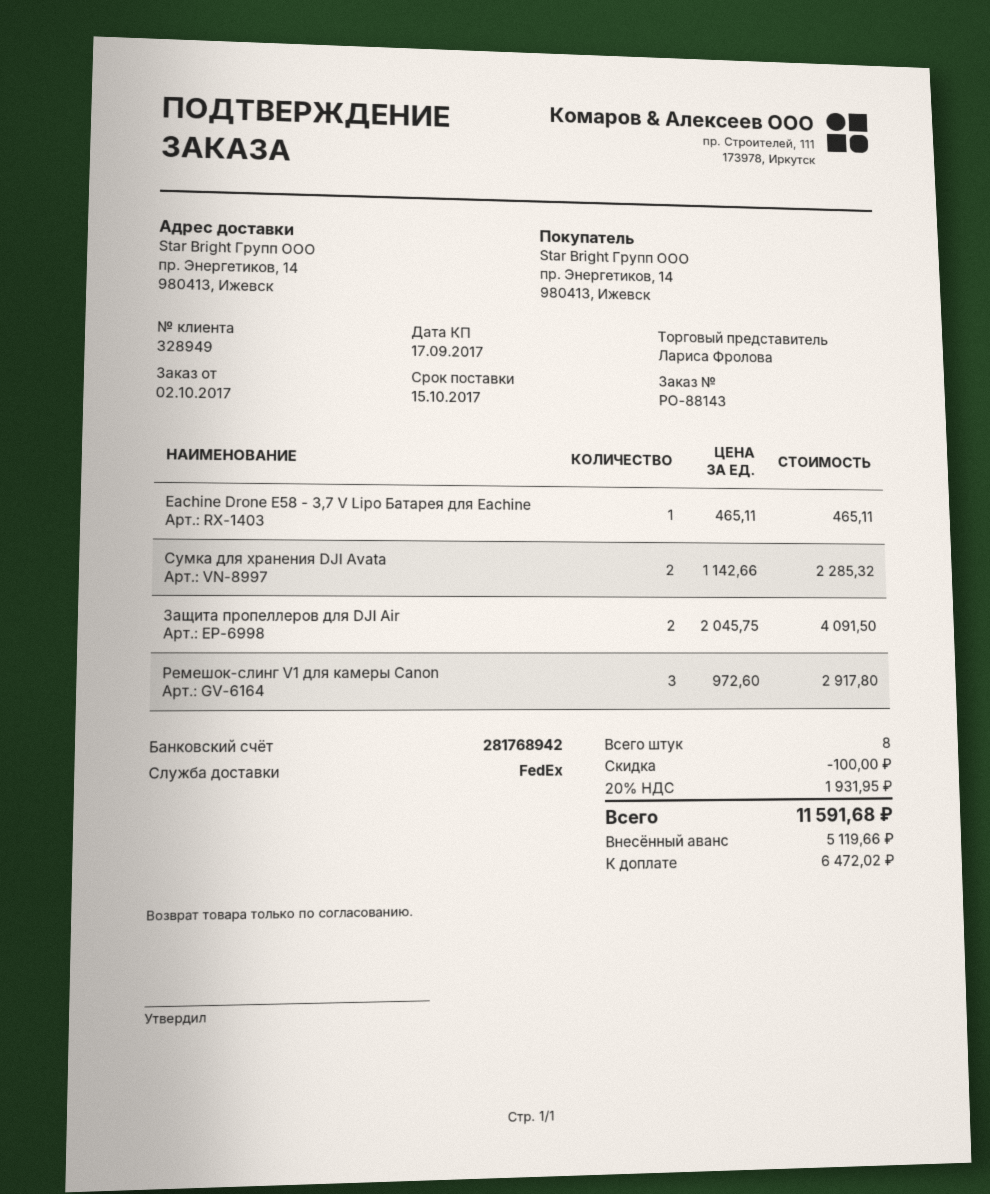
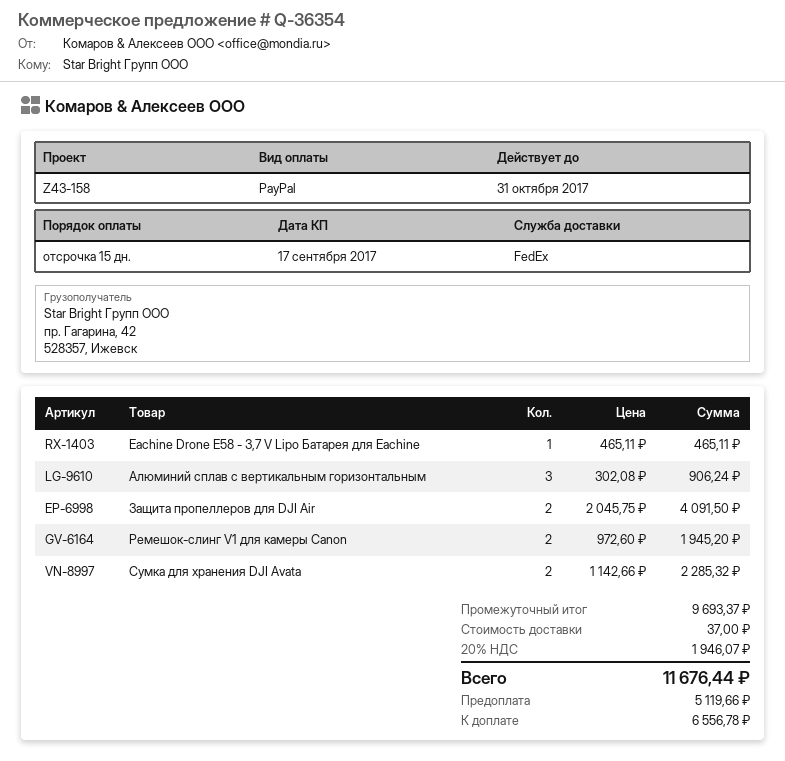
ship to: пр. Энергетиков, 14, 980413, Ижевск -> пр. Гагарина, 42, 528357, Ижевск
Ремешок-слинг V1 для камеры Canon: 3 x 972.60 = 2917.80 -> 2 x 972.60 = 1945.20
Алюминий сплав с вертикальным горизонтальным: none -> 3 x 302.08 = 906.24
discount: 100.00 -> none
shipping: none -> 37.00
tax: 20% = 1931.95 -> 20% = 1946.07
total: 11591.68 -> 11676.44
balance: 6472.02 -> 6556.78

